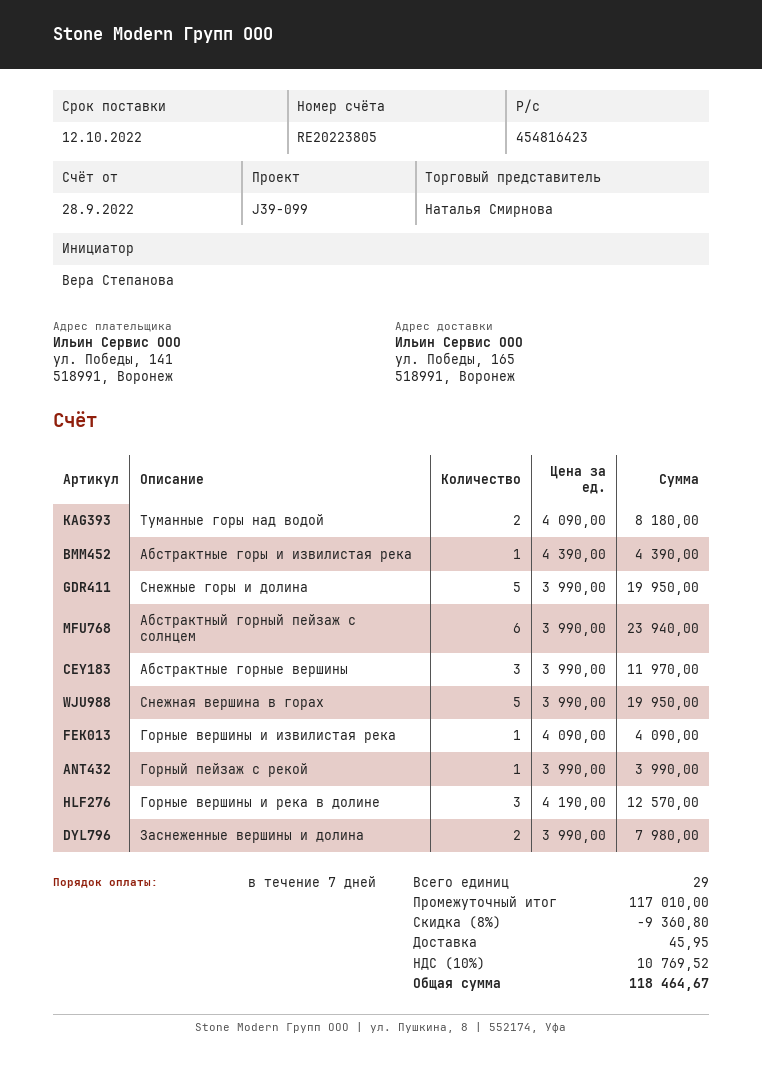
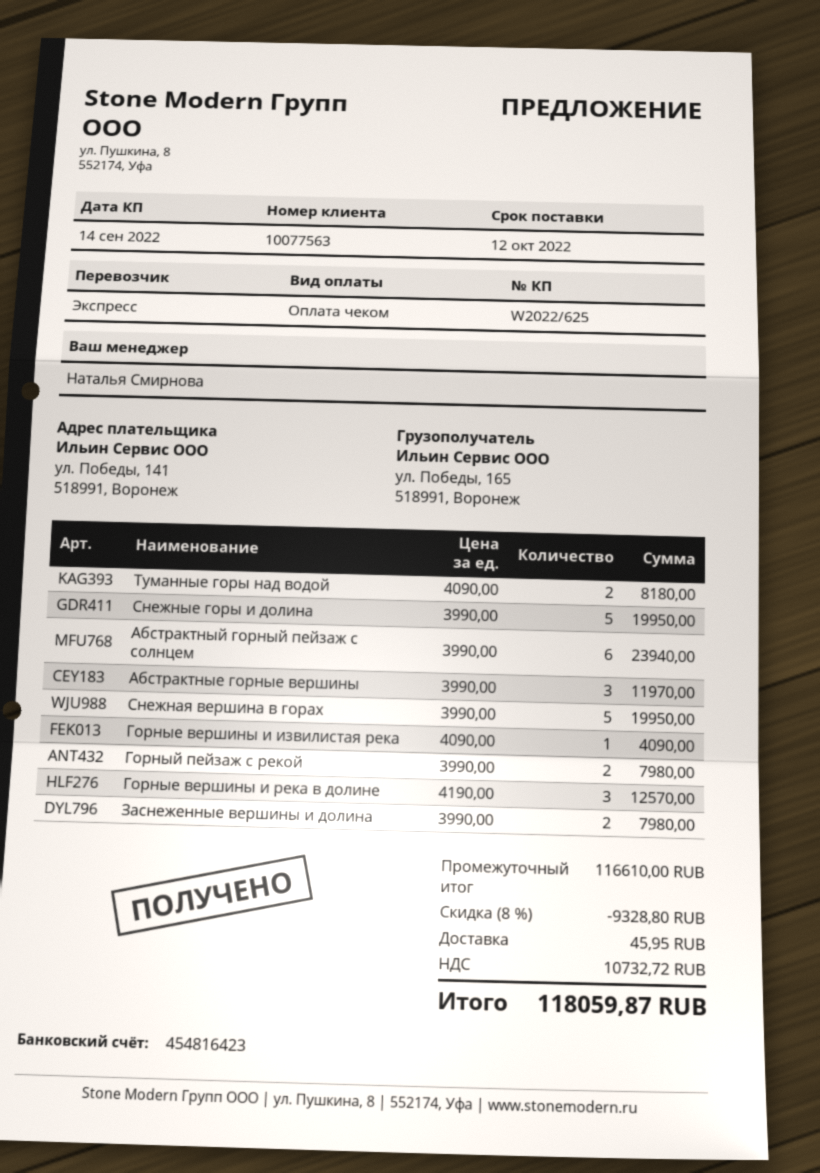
Абстрактные горы и извилистая река: 1 x 4390.00 = 4390.00 -> none
Горный пейзаж с рекой: 1 x 3990.00 = 3990.00 -> 2 x 3990.00 = 7980.00
subtotal: 117010.00 -> 116610.00
discount: 8% = 9360.80 -> 8% = 9328.80
tax: 10769.52 -> 10732.72
total: 118464.67 -> 118059.87

